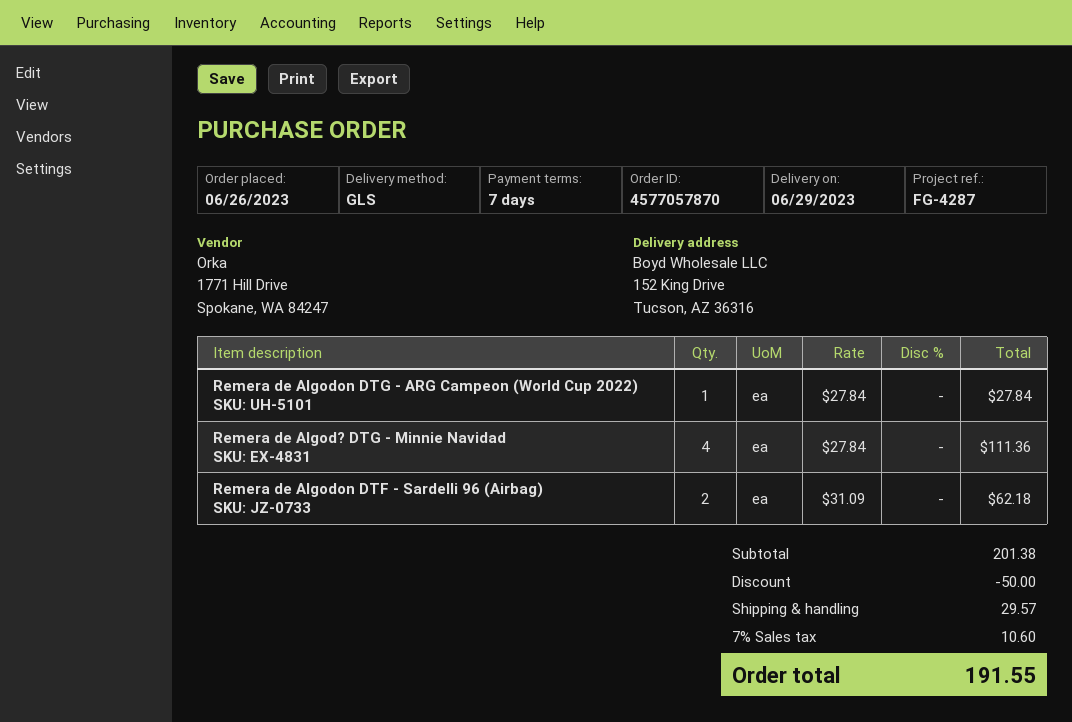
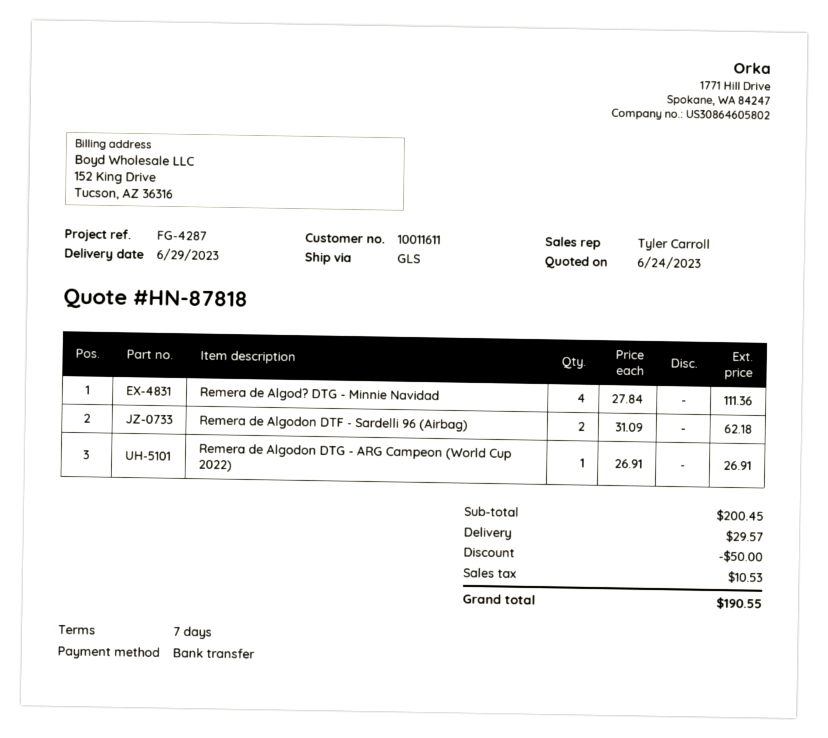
Remera de Algodon DTG - ARG Campeon (World Cup 2022): 1 x 27.84 = 27.84 -> 1 x 26.91 = 26.91
subtotal: 201.38 -> 200.45
tax: 10.60 -> 10.53
total: 191.55 -> 190.55

